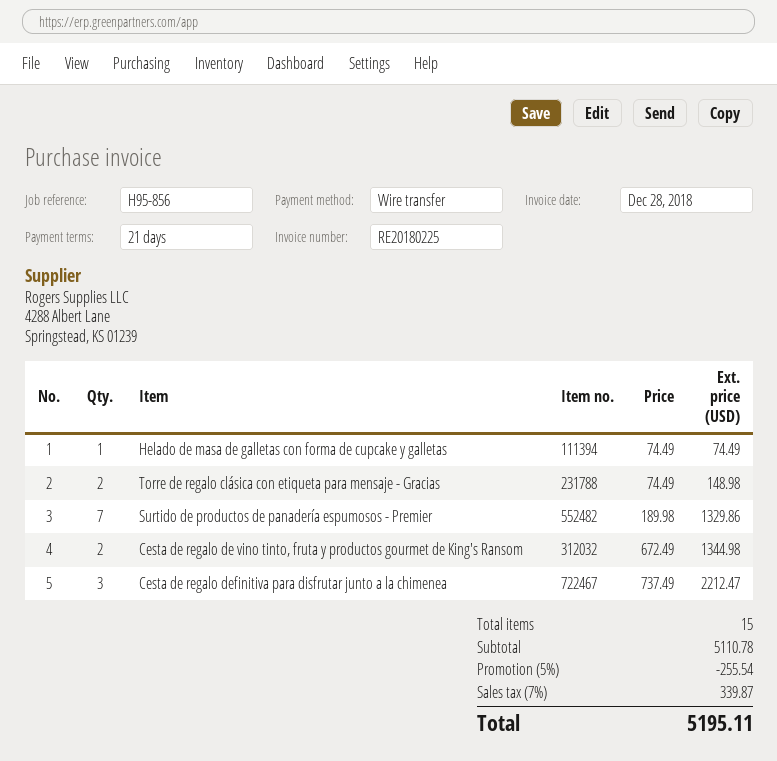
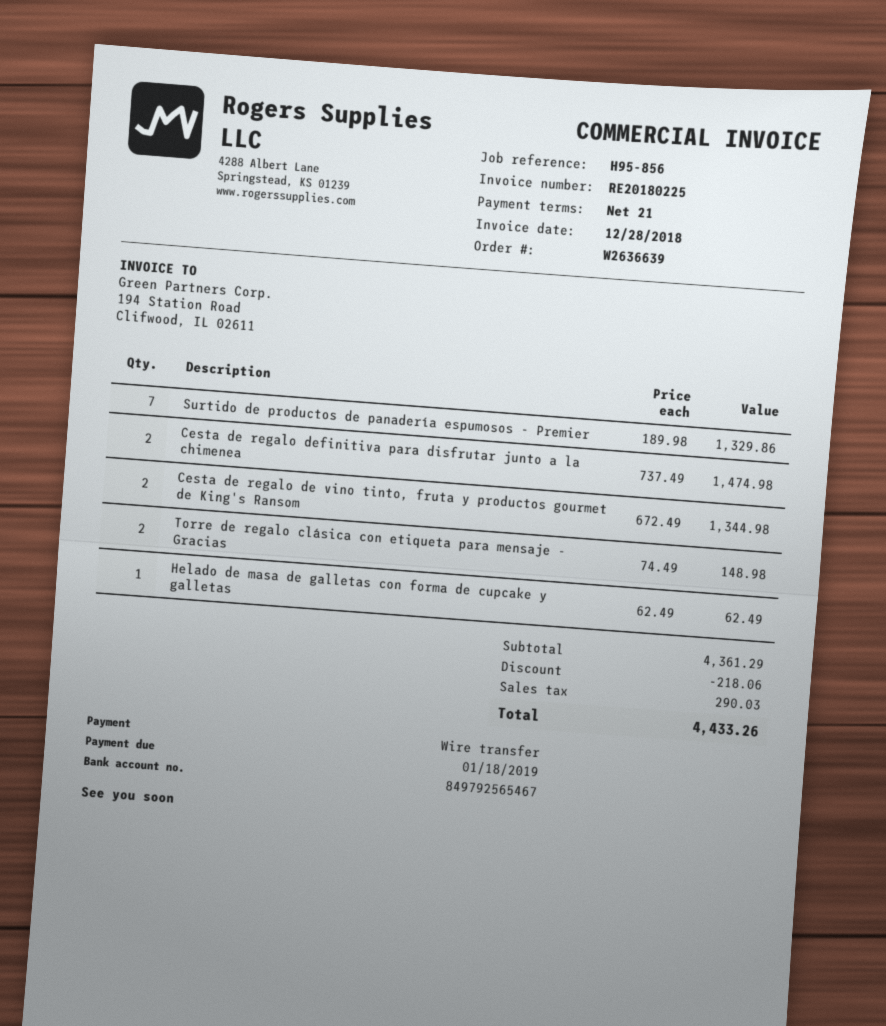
Helado de masa de galletas con forma de cupcake y galletas: 1 x 74.49 = 74.49 -> 1 x 62.49 = 62.49
Cesta de regalo definitiva para disfrutar junto a la chimenea: 3 x 737.49 = 2212.47 -> 2 x 737.49 = 1474.98
subtotal: 5110.78 -> 4361.29
discount: 255.54 -> 218.06
tax: 339.87 -> 290.03
total: 5195.11 -> 4433.26

